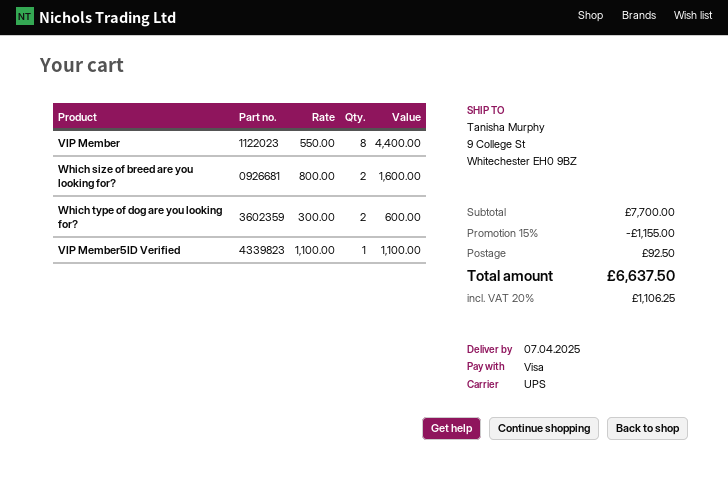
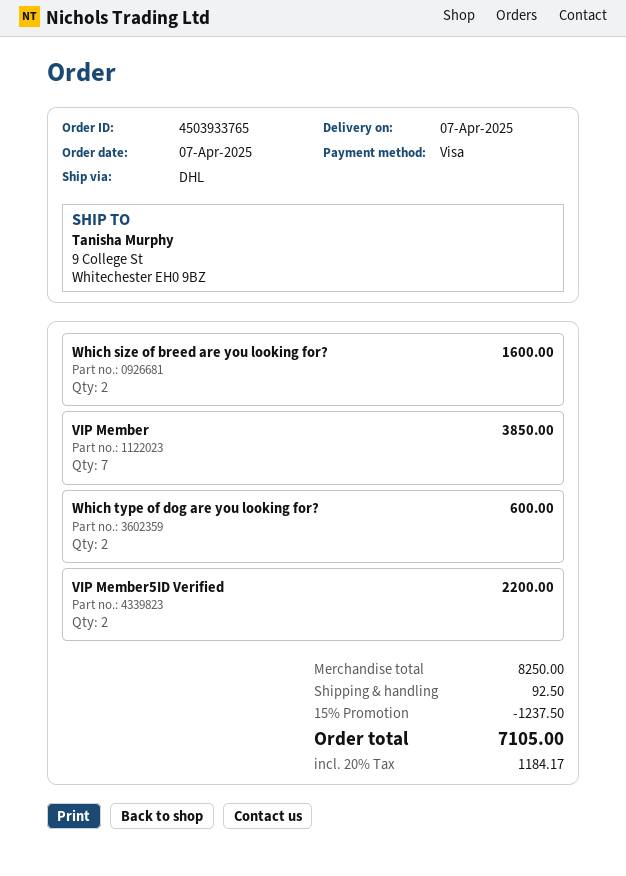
shipping method: UPS -> DHL
VIP Member: 8 for 4400.00 -> 7 for 3850.00
VIP Member5ID Verified: 1 for 1100.00 -> 2 for 2200.00
subtotal: 7700.00 -> 8250.00
discount: 15% = 1155.00 -> 15% = 1237.50
tax: 20% = 1106.25 -> 20% = 1184.17
total: 6637.50 -> 7105.00

